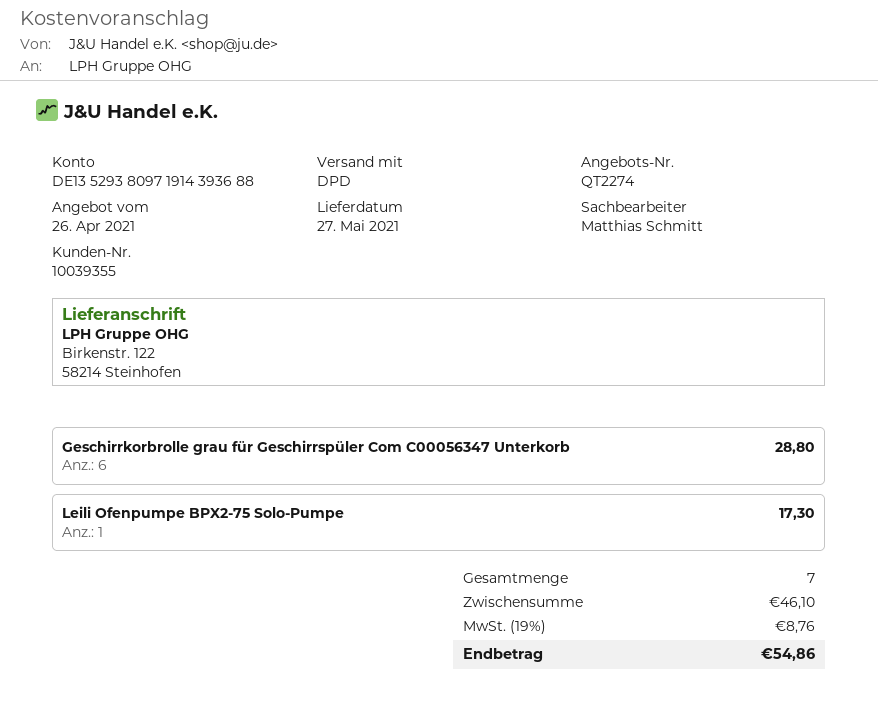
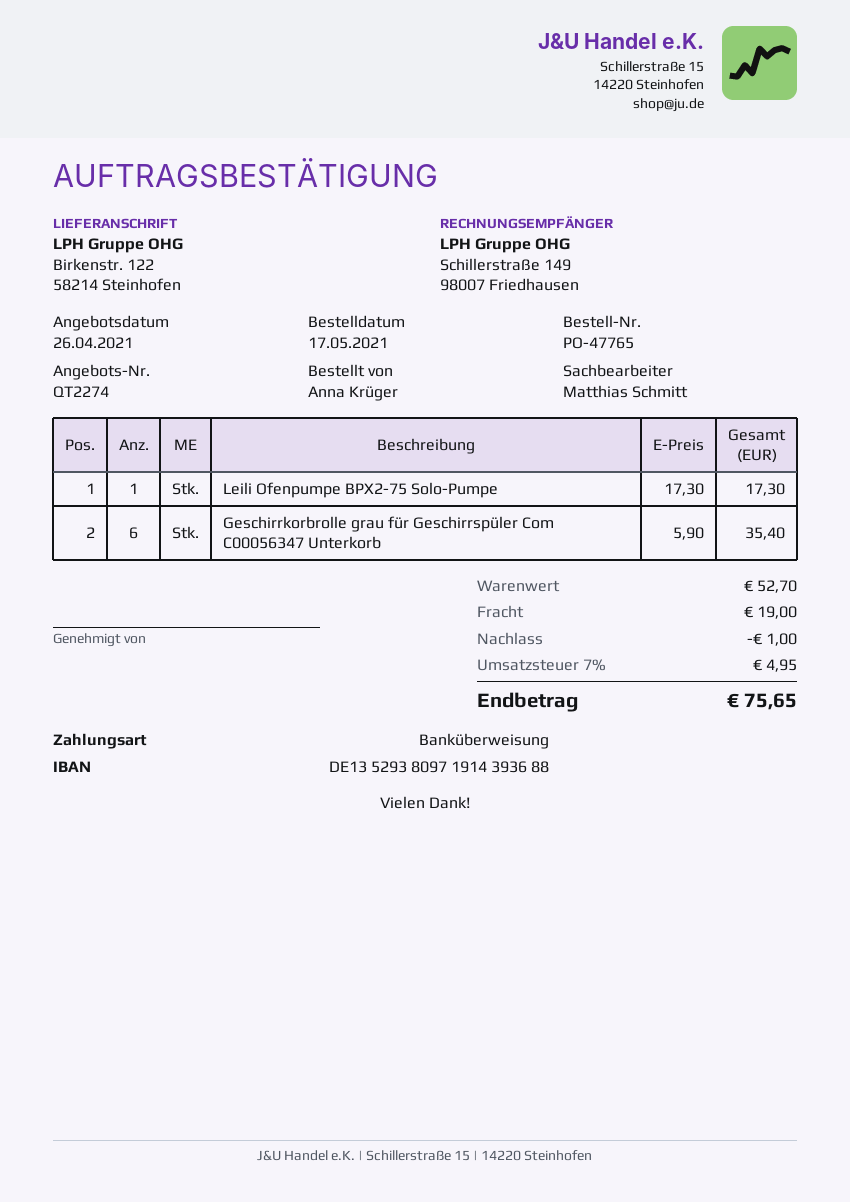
Geschirrkorbrolle grau für Geschirrspüler Com C00056347 Unterkorb: 6 for 28.80 -> 6 for 35.40
subtotal: 46.10 -> 52.70
discount: none -> 1.00
shipping: none -> 19.00
tax: 19% = 8.76 -> 7% = 4.95
total: 54.86 -> 75.65

